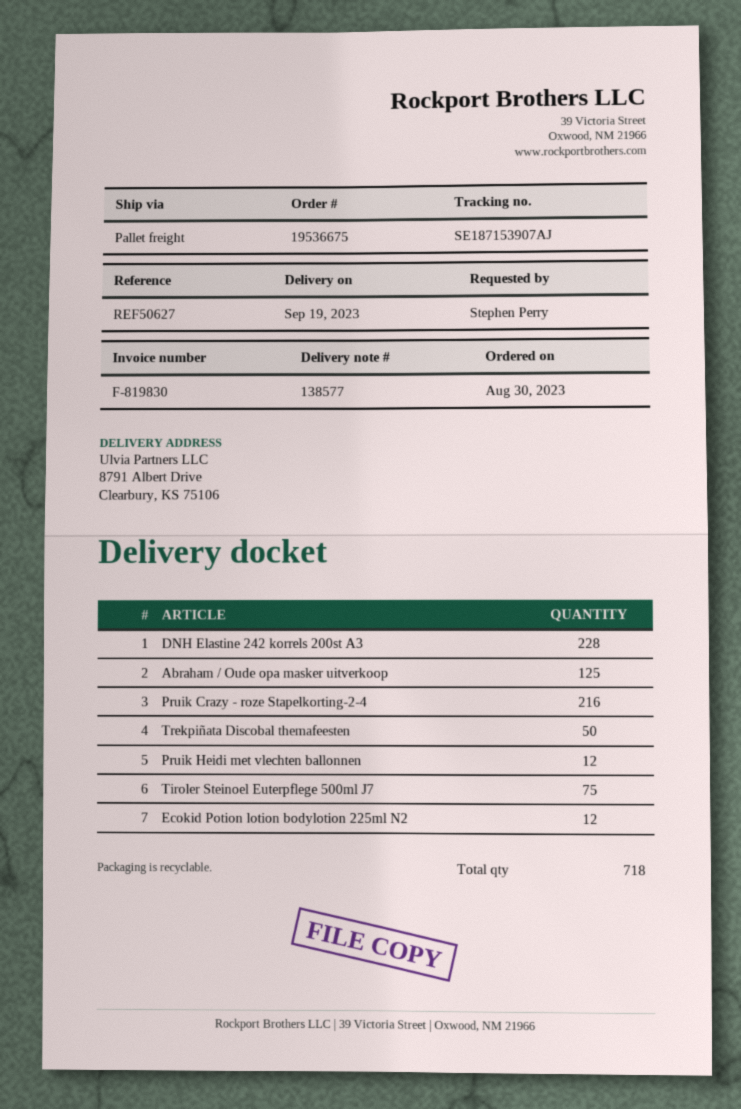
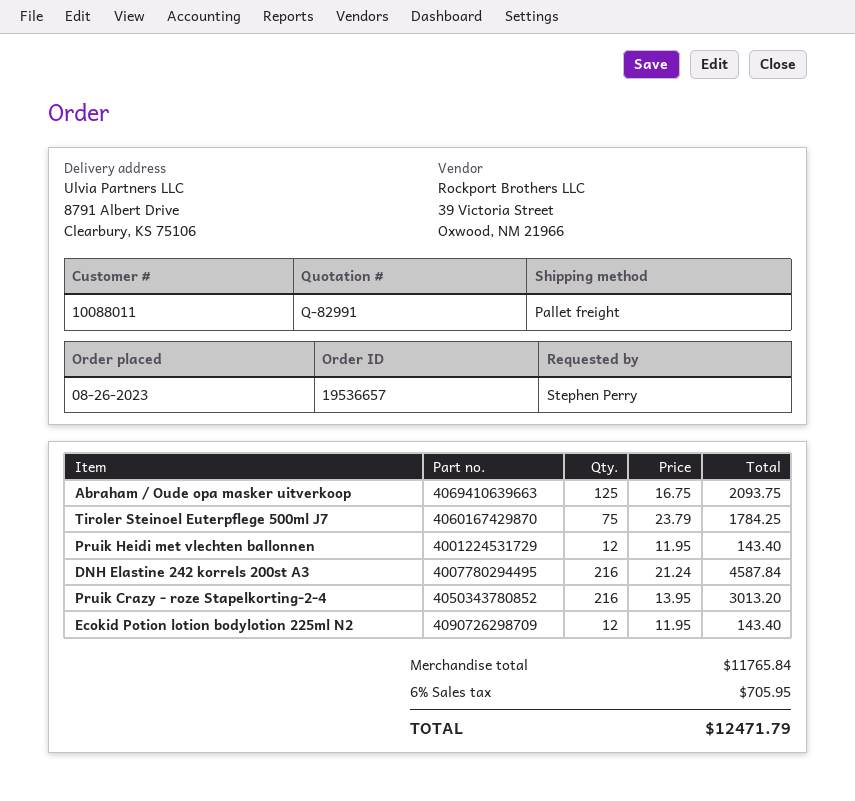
order number: 19536675 -> 19536657
order date: 2023-08-30 -> 2023-08-26
DNH Elastine 242 korrels 200st A3: 228 -> 216
Trekpiñata Discobal themafeesten: 50 -> none

